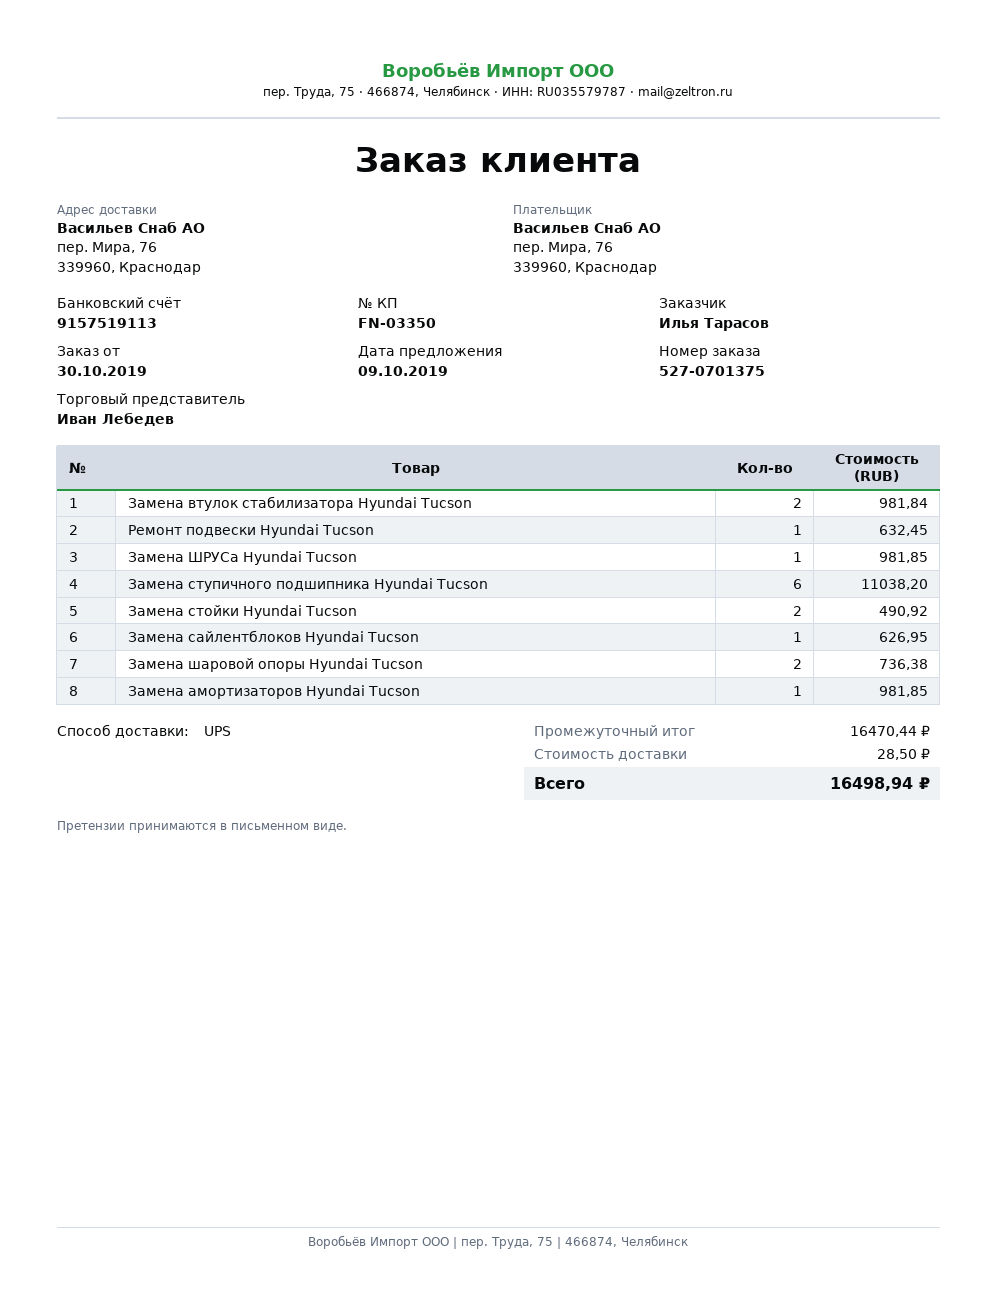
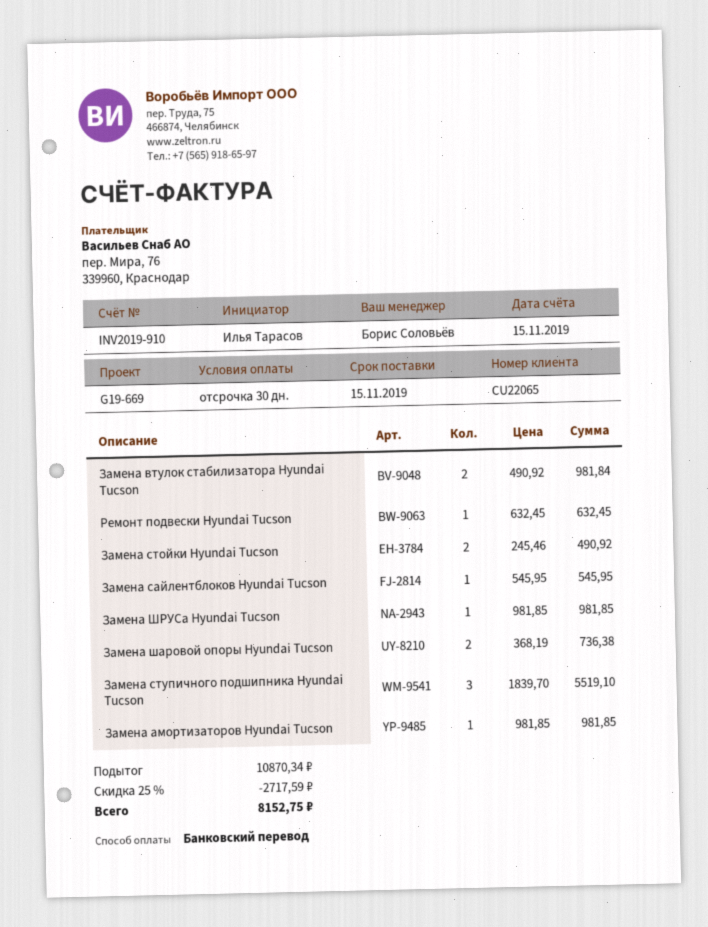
sales rep: Иван Лебедев -> Борис Соловьёв
Замена ступичного подшипника Hyundai Tucson: 6 for 11038.20 -> 3 for 5519.10
Замена сайлентблоков Hyundai Tucson: 1 for 626.95 -> 1 for 545.95
subtotal: 16470.44 -> 10870.34
discount: none -> 25% = 2717.59
shipping: 28.50 -> none
total: 16498.94 -> 8152.75

